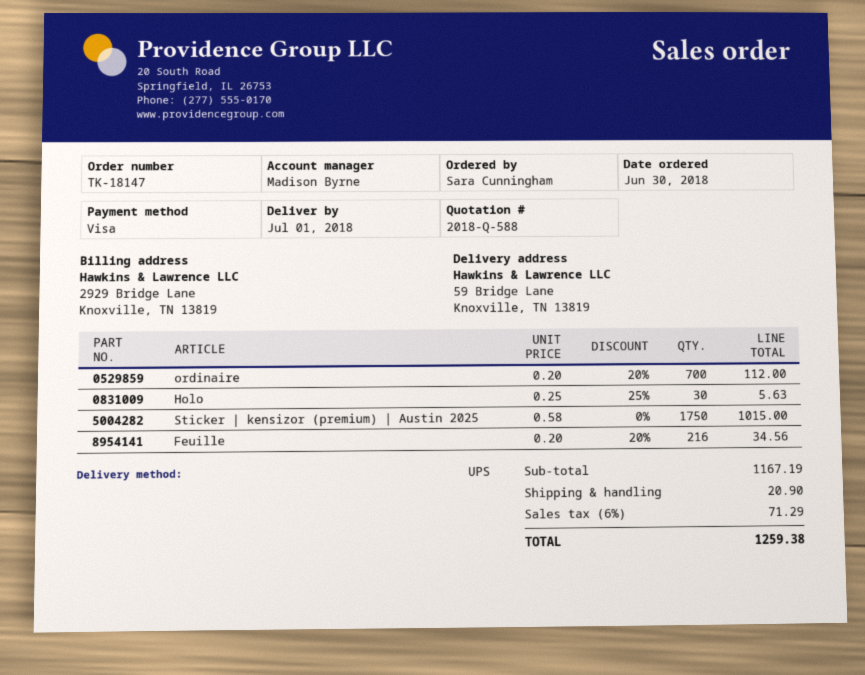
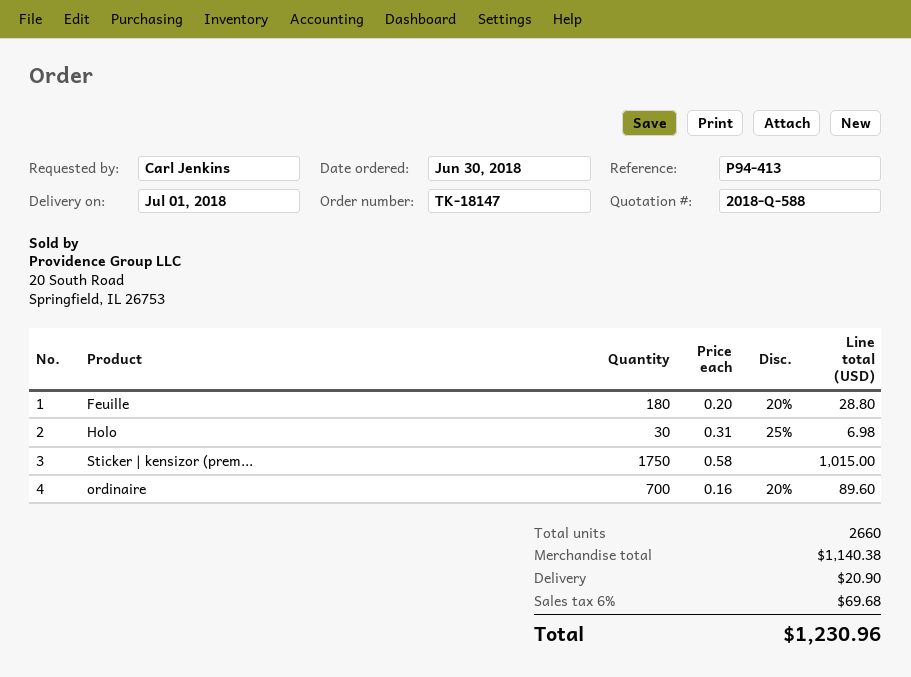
ordered by: Sara Cunningham -> Carl Jenkins
ordinaire: 700 x 0.20 - 20% = 112.00 -> 700 x 0.16 - 20% = 89.60
Holo: 30 x 0.25 - 25% = 5.63 -> 30 x 0.31 - 25% = 6.98
Feuille: 216 x 0.20 - 20% = 34.56 -> 180 x 0.20 - 20% = 28.80
subtotal: 1167.19 -> 1140.38
tax: 6% = 71.29 -> 6% = 69.68
total: 1259.38 -> 1230.96

